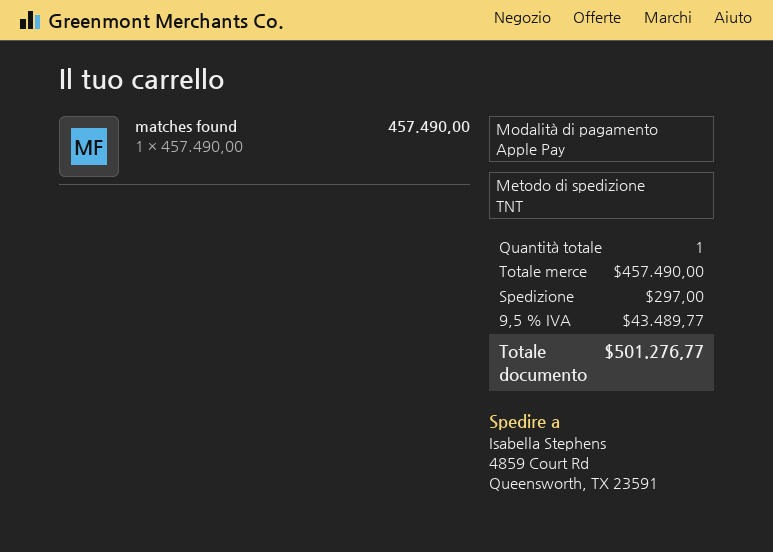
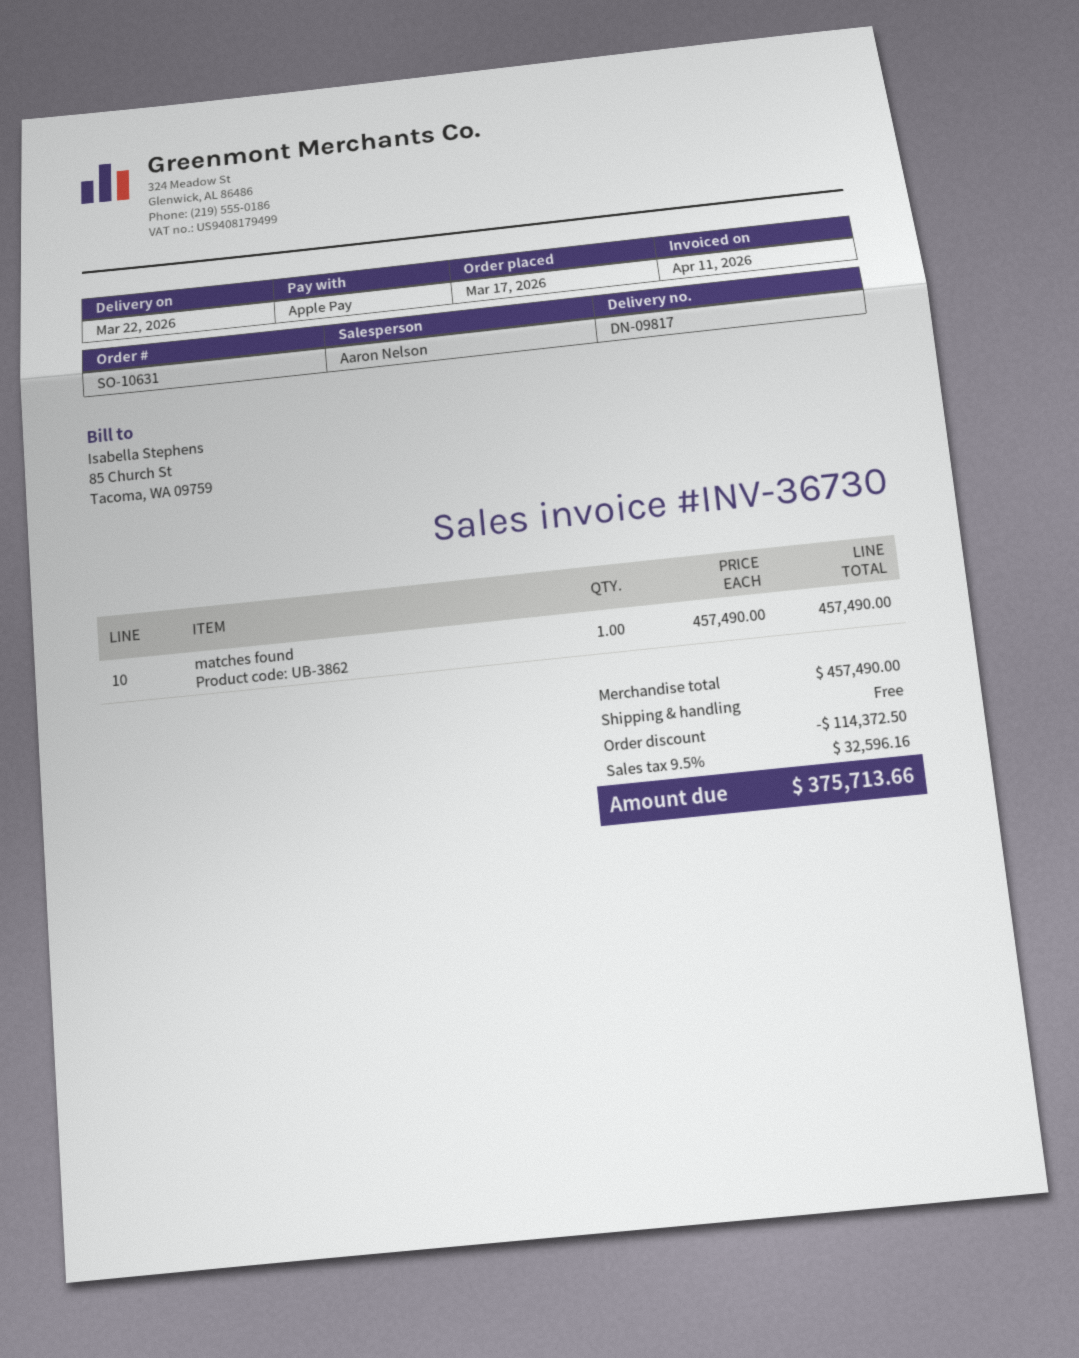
discount: none -> 114372.50
shipping: 297.00 -> 0.00
tax: 9.5% = 43489.77 -> 9.5% = 32596.16
total: 501276.77 -> 375713.66

